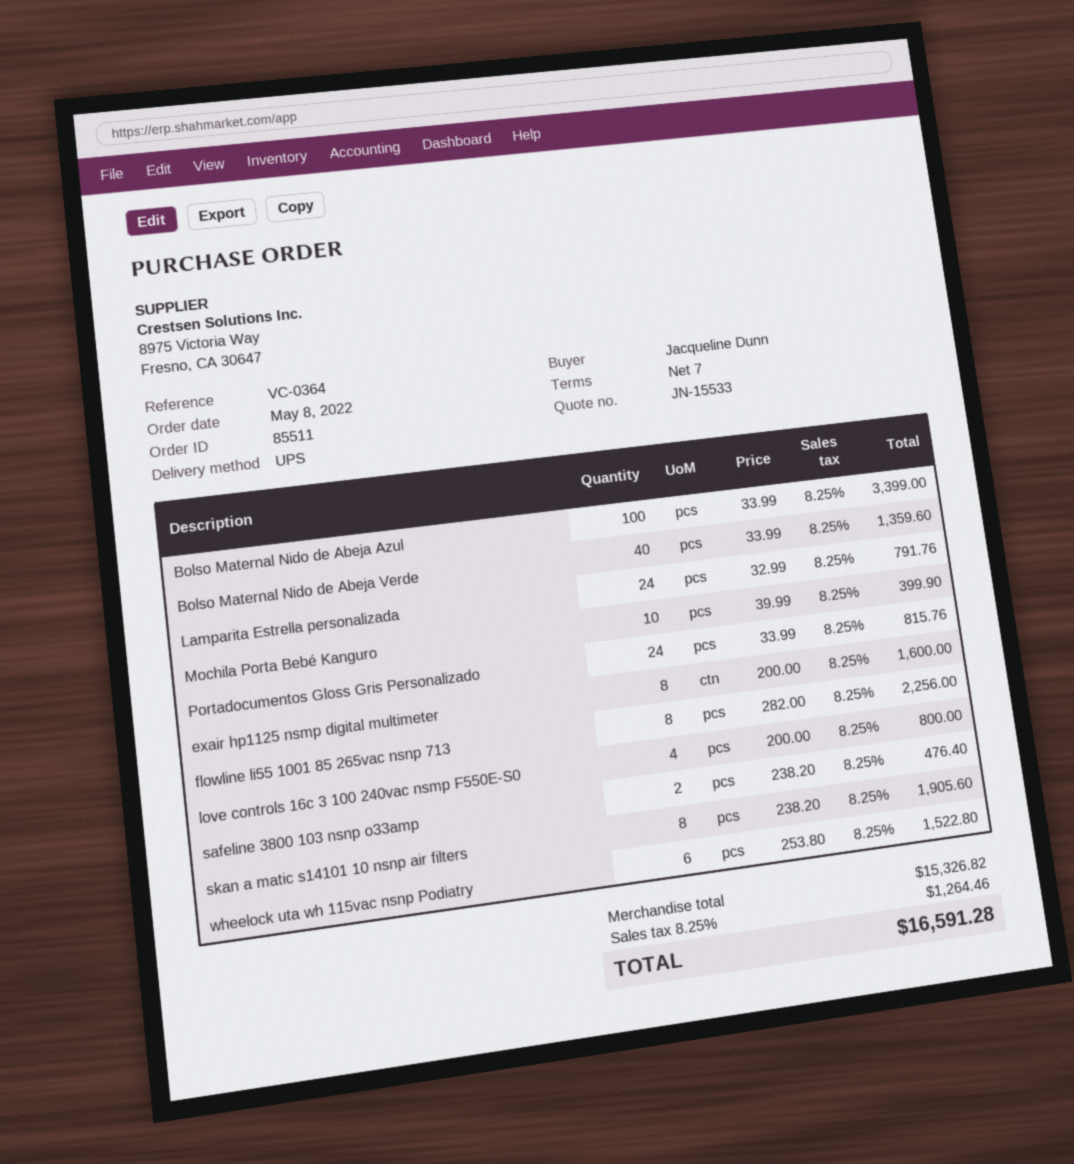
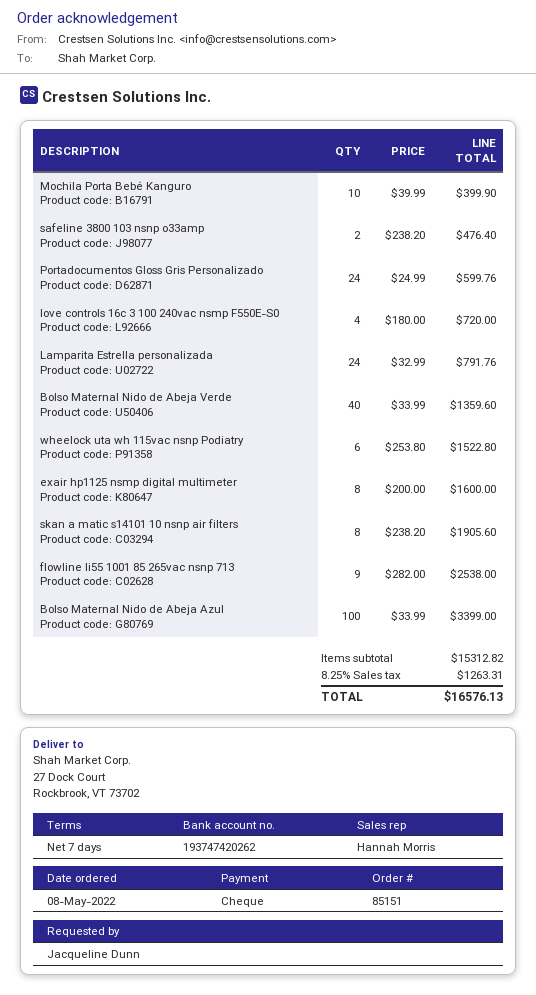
order number: 85511 -> 85151
Portadocumentos Gloss Gris Personalizado: 24 x 33.99 = 815.76 -> 24 x 24.99 = 599.76
flowline li55 1001 85 265vac nsnp 713: 8 x 282.00 = 2256.00 -> 9 x 282.00 = 2538.00
love controls 16c 3 100 240vac nsmp F550E-S0: 4 x 200.00 = 800.00 -> 4 x 180.00 = 720.00
subtotal: 15326.82 -> 15312.82
tax: 8.25% = 1264.46 -> 8.25% = 1263.31
total: 16591.28 -> 16576.13

